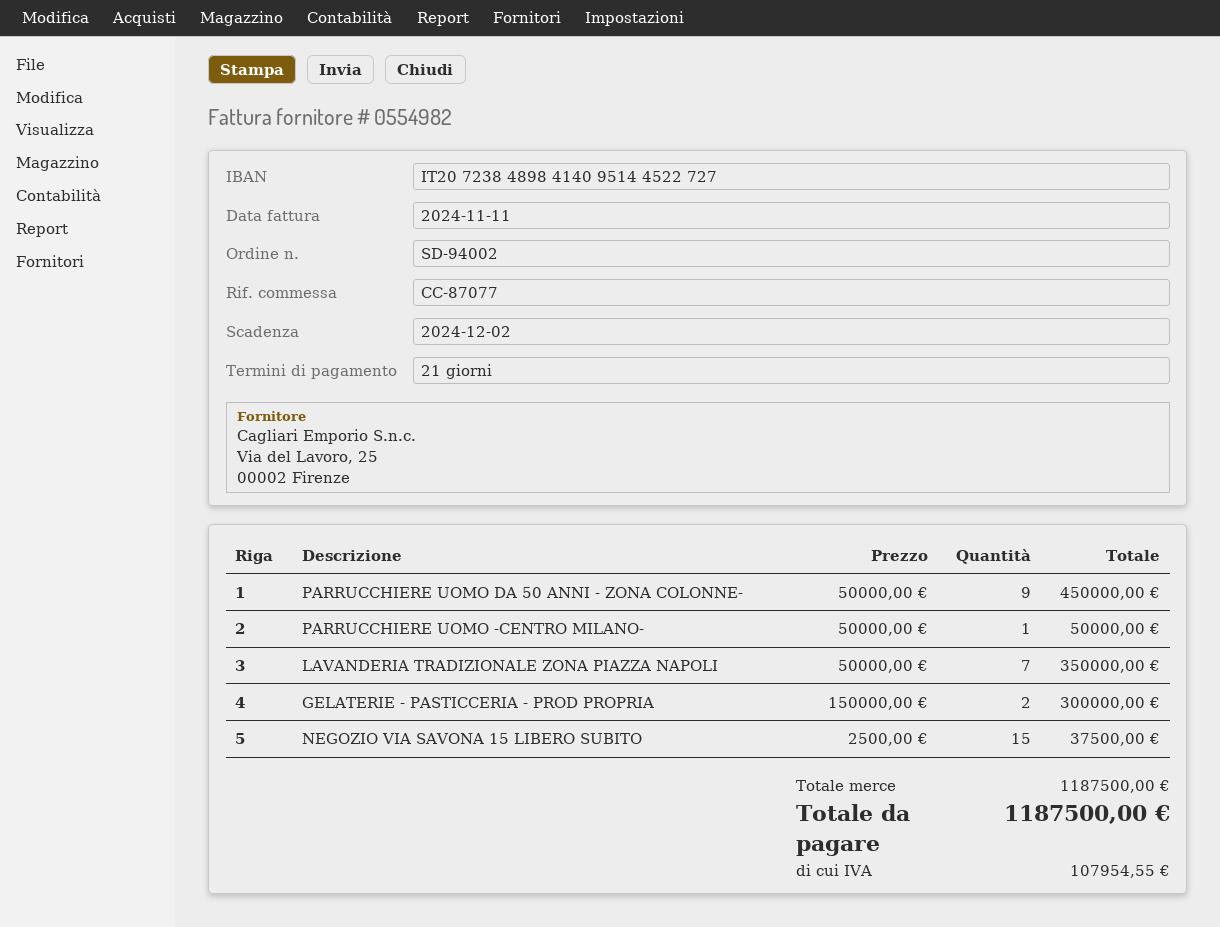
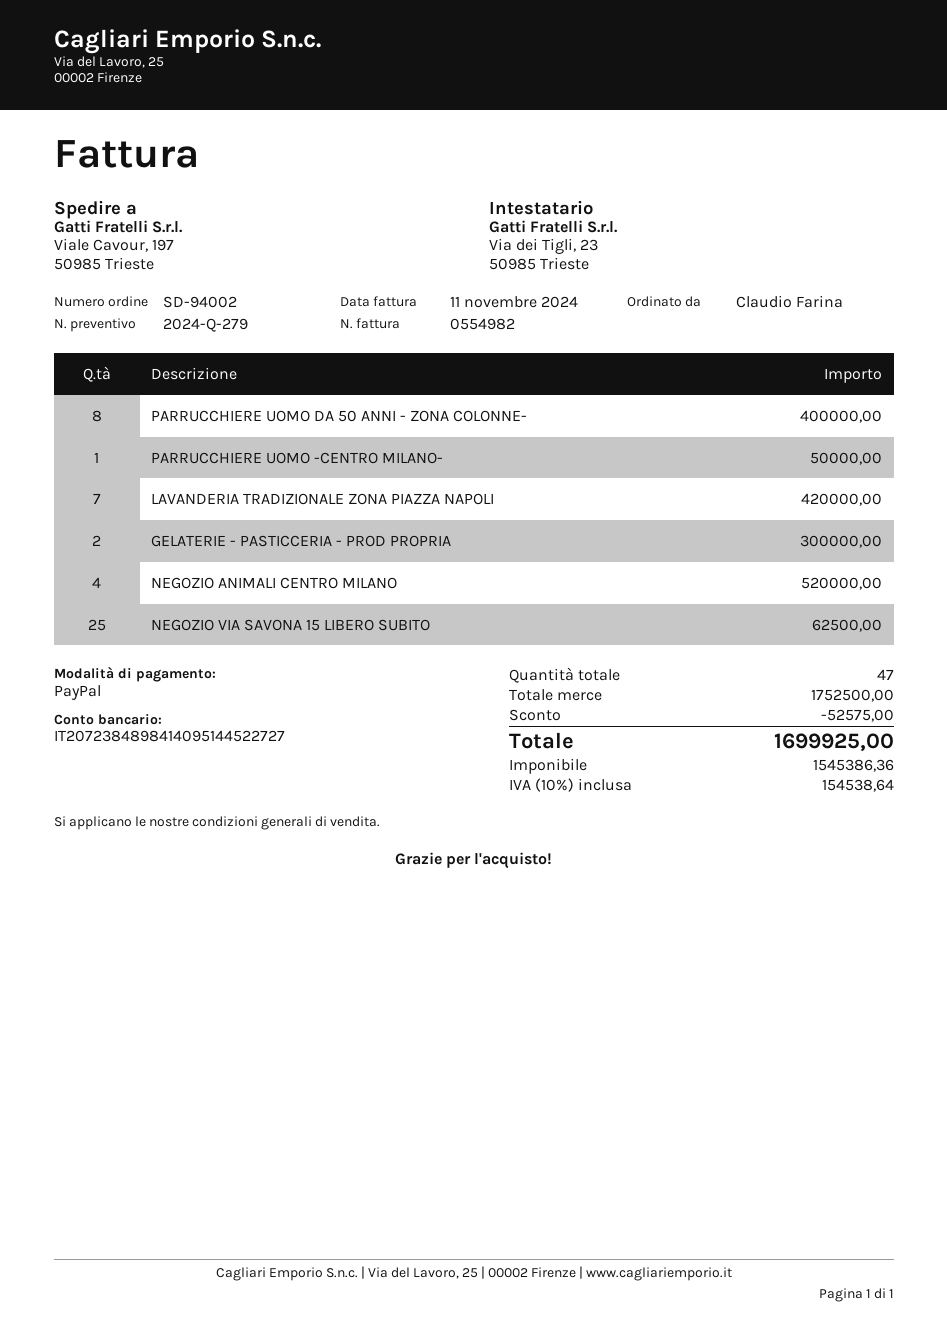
PARRUCCHIERE UOMO DA 50 ANNI - ZONA COLONNE-: 9 for 450000.00 -> 8 for 400000.00
LAVANDERIA TRADIZIONALE ZONA PIAZZA NAPOLI: 7 for 350000.00 -> 7 for 420000.00
NEGOZIO VIA SAVONA 15 LIBERO SUBITO: 15 for 37500.00 -> 25 for 62500.00
NEGOZIO ANIMALI CENTRO MILANO: none -> 4 for 520000.00
subtotal: 1187500.00 -> 1752500.00
discount: none -> 52575.00
tax: 107954.55 -> 154538.64
total: 1187500.00 -> 1699925.00

